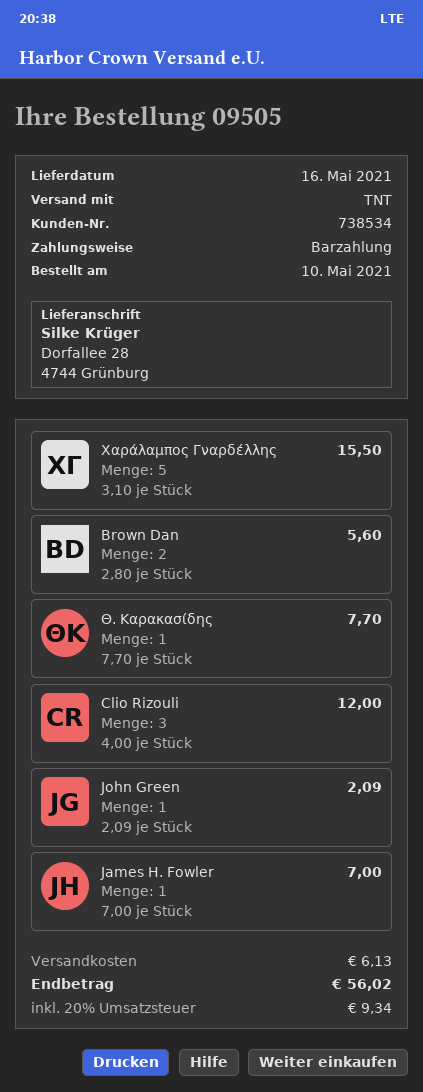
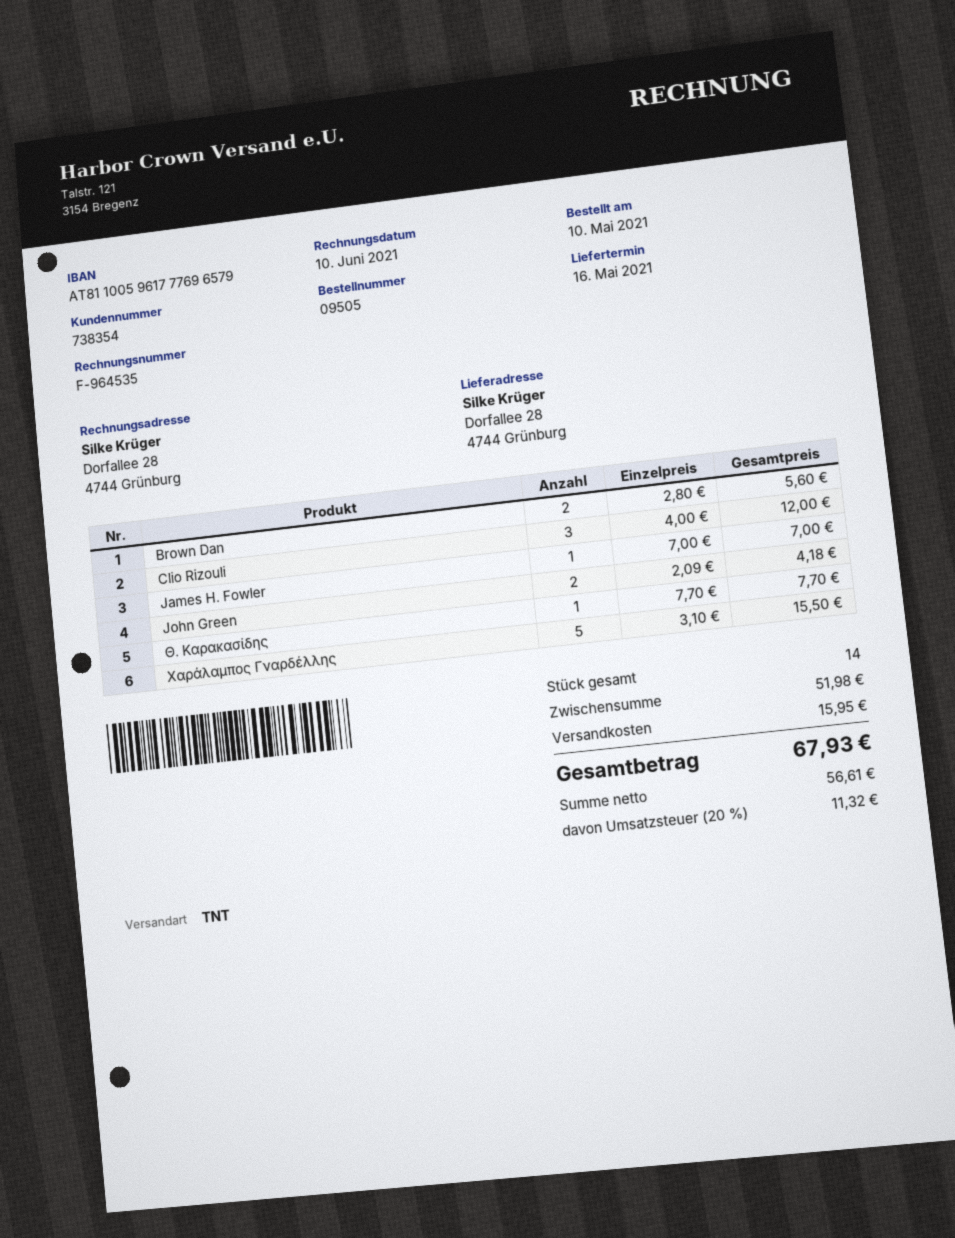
customer number: 738534 -> 738354
John Green: 1 x 2.09 = 2.09 -> 2 x 2.09 = 4.18
shipping: 6.13 -> 15.95
tax: 20% = 9.34 -> 20% = 11.32
total: 56.02 -> 67.93

